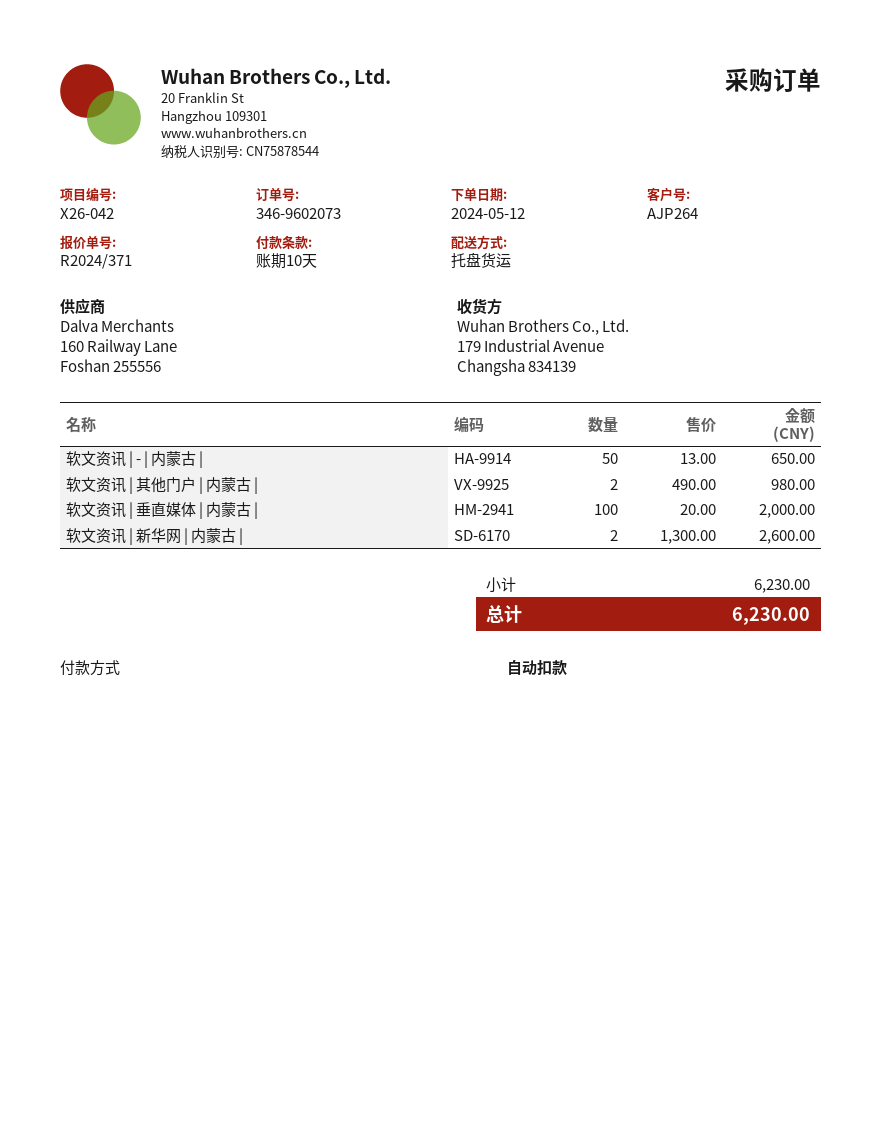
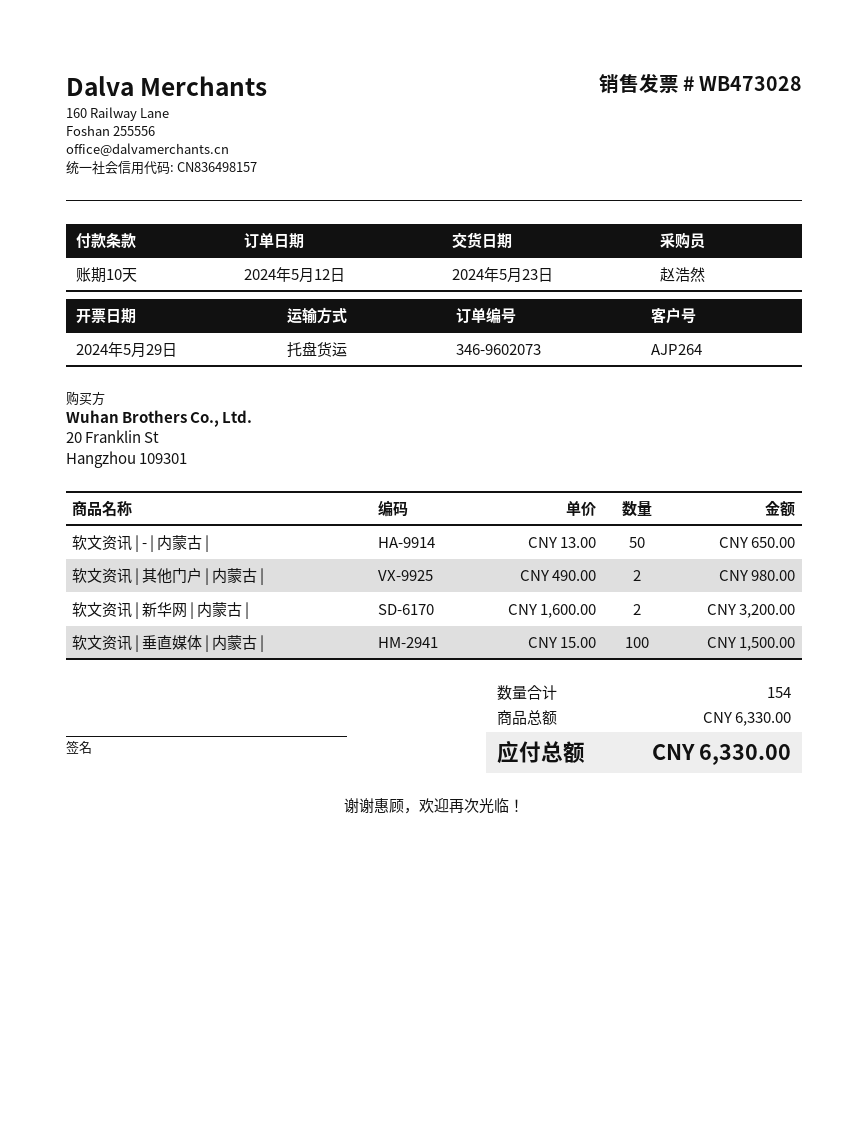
软文资讯 | 垂直媒体 | 内蒙古 |: 100 x 20.00 = 2000.00 -> 100 x 15.00 = 1500.00
软文资讯 | 新华网 | 内蒙古 |: 2 x 1300.00 = 2600.00 -> 2 x 1600.00 = 3200.00
subtotal: 6230.00 -> 6330.00
total: 6230.00 -> 6330.00

